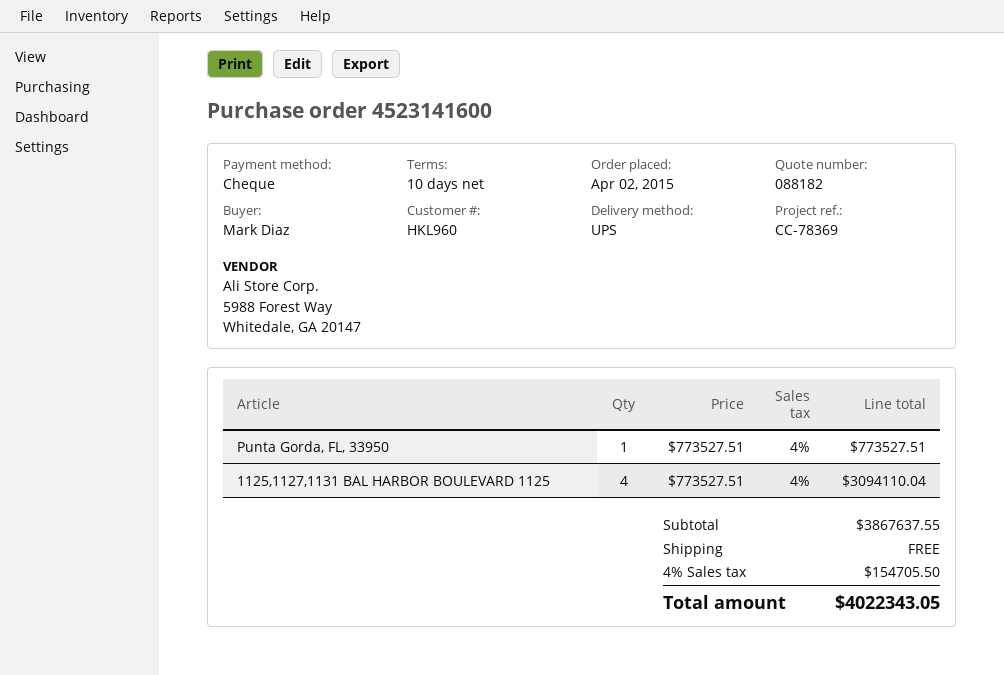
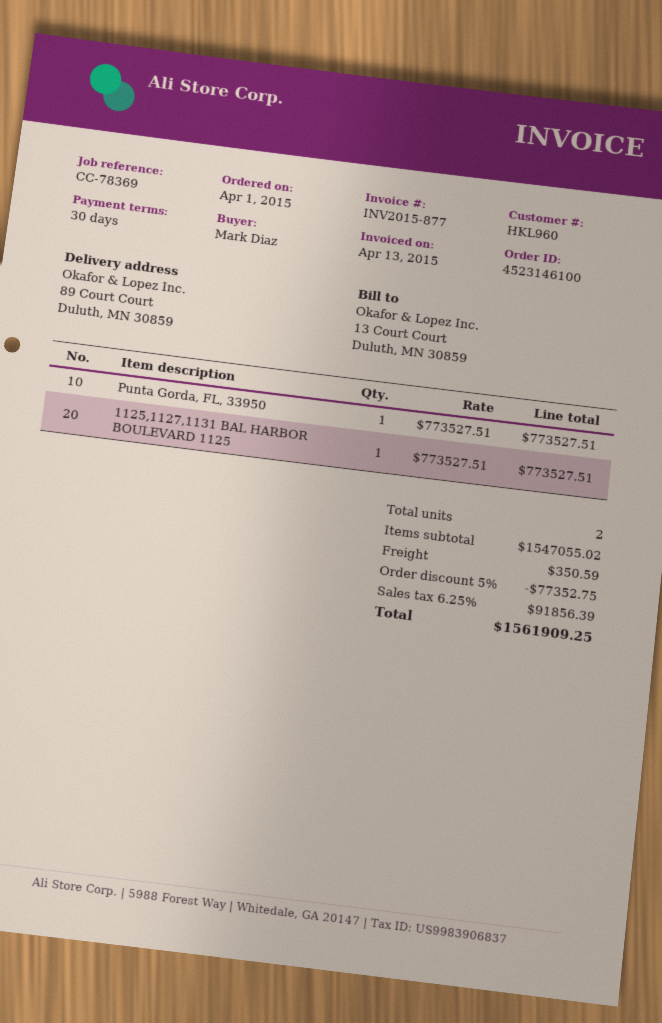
order number: 4523141600 -> 4523146100
order date: 2015-04-02 -> 2015-04-01
payment terms: 10 days -> 30 days
1125,1127,1131 BAL HARBOR BOULEVARD 1125: 4 x 773527.51 = 3094110.04 -> 1 x 773527.51 = 773527.51
subtotal: 3867637.55 -> 1547055.02
discount: none -> 5% = 77352.75
shipping: 0.00 -> 350.59
tax: 4% = 154705.50 -> 6.25% = 91856.39
total: 4022343.05 -> 1561909.25

